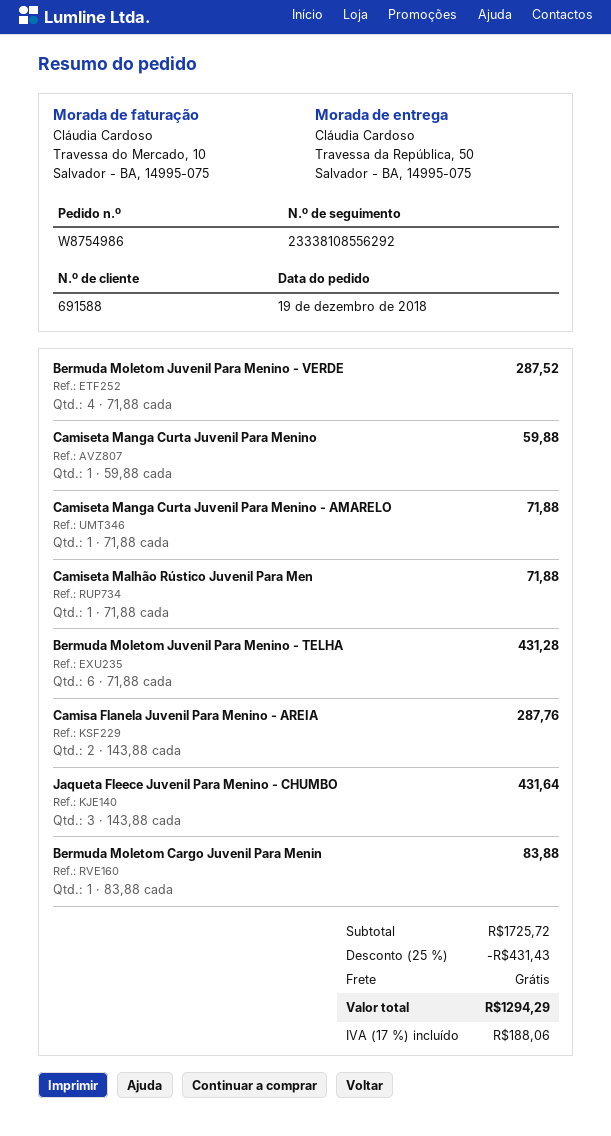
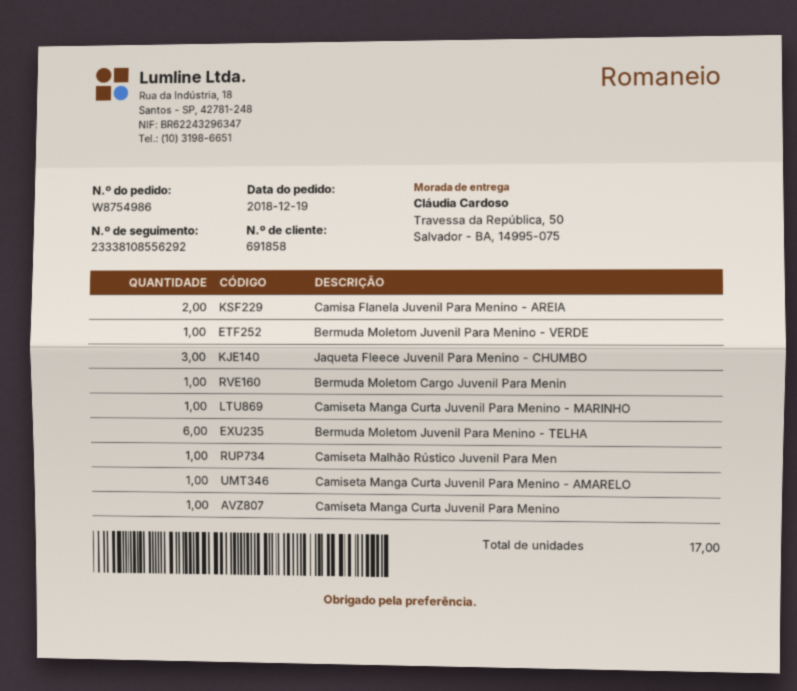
customer number: 691588 -> 691858
Bermuda Moletom Juvenil Para Menino - VERDE: 4 -> 1
Camiseta Manga Curta Juvenil Para Menino - MARINHO: none -> 1

